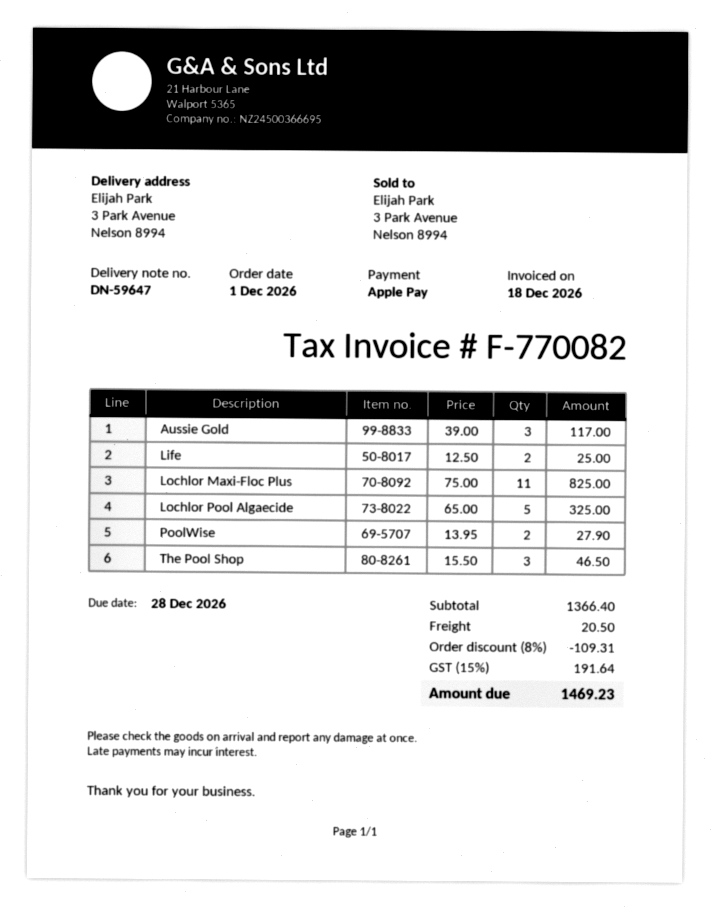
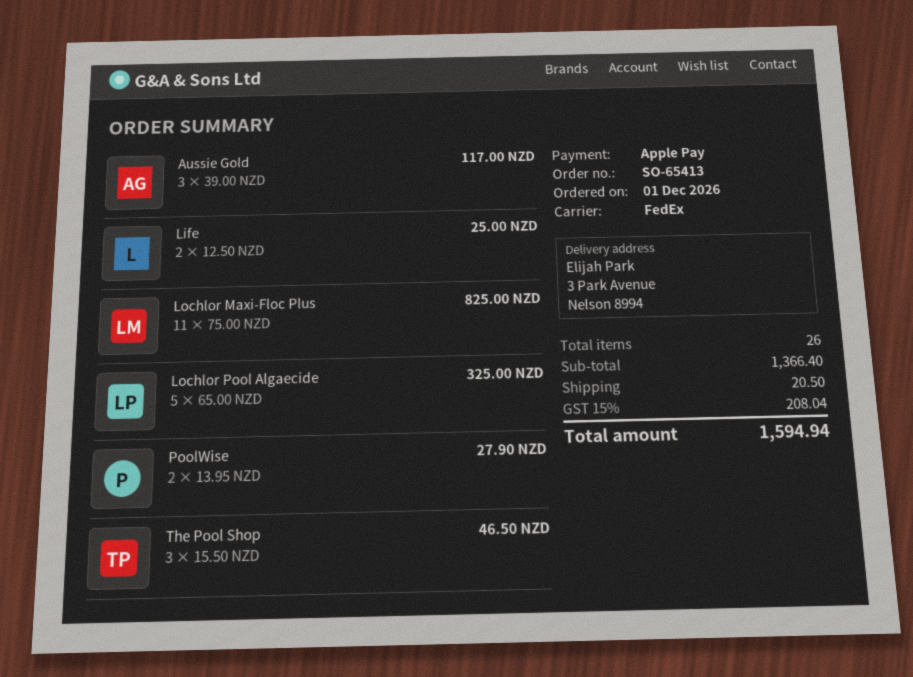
discount: 8% = 109.31 -> none
tax: 15% = 191.64 -> 15% = 208.04
total: 1469.23 -> 1594.94

